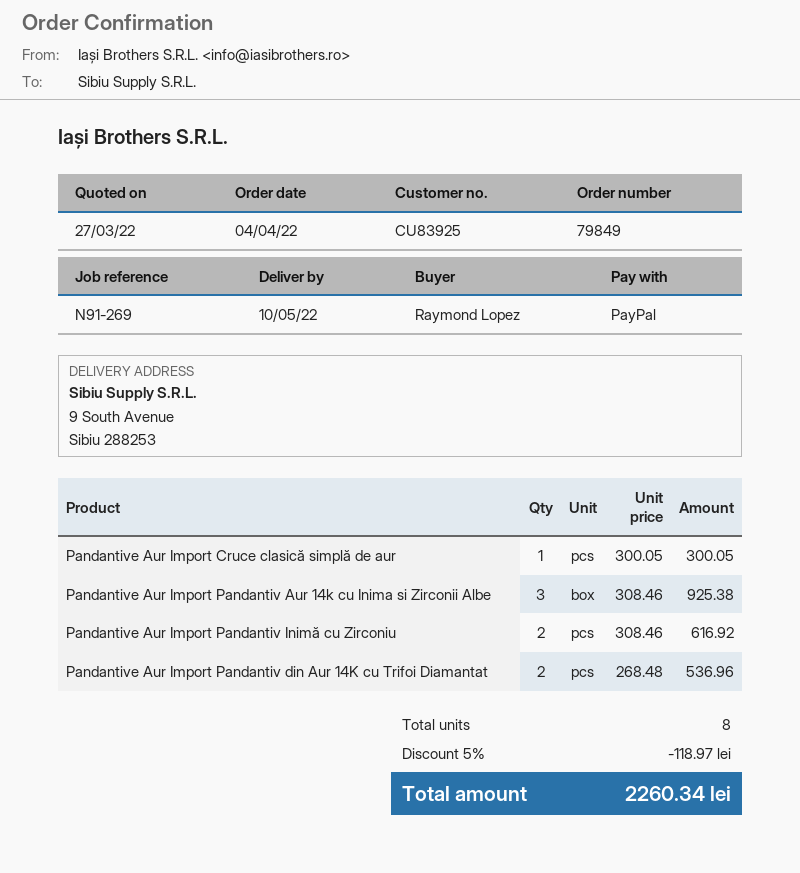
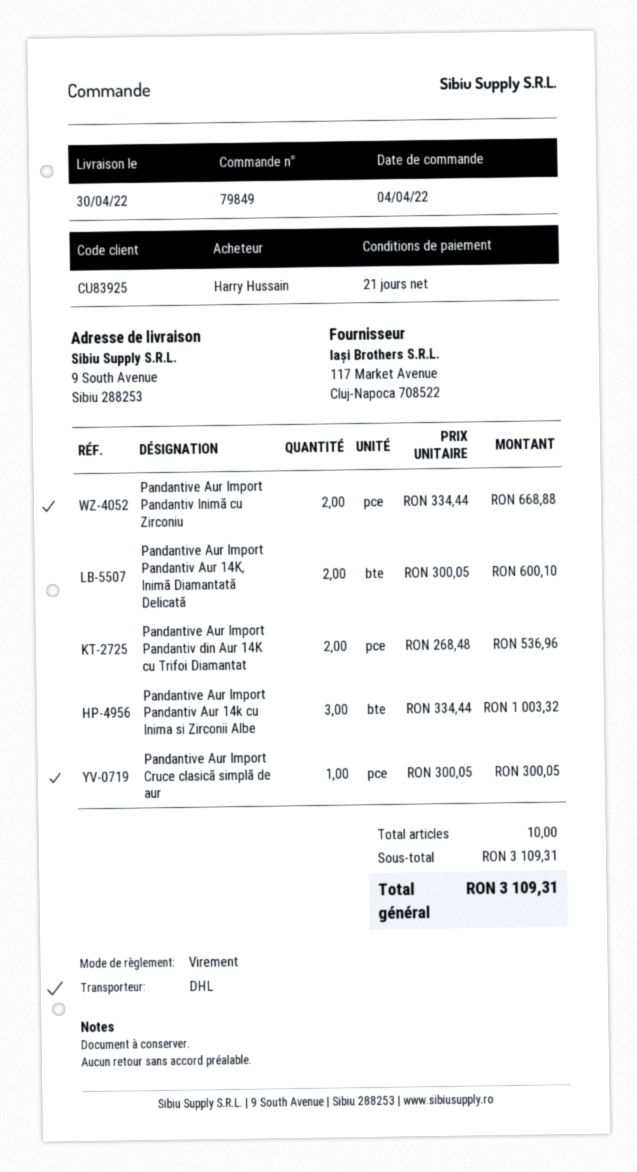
delivery date: 2022-05-10 -> 2022-04-30
ordered by: Raymond Lopez -> Harry Hussain
payment method: PayPal -> bank transfer
Pandantive Aur Import Pandantiv Aur 14k cu Inima si Zirconii Albe: 3 x 308.46 = 925.38 -> 3 x 334.44 = 1003.32
Pandantive Aur Import Pandantiv Inimă cu Zirconiu: 2 x 308.46 = 616.92 -> 2 x 334.44 = 668.88
Pandantive Aur Import Pandantiv Aur 14K, Inimă Diamantată Delicată: none -> 2 x 300.05 = 600.10
total quantity: 8 -> 10
discount: 5% = 118.97 -> none
total: 2260.34 -> 3109.31

